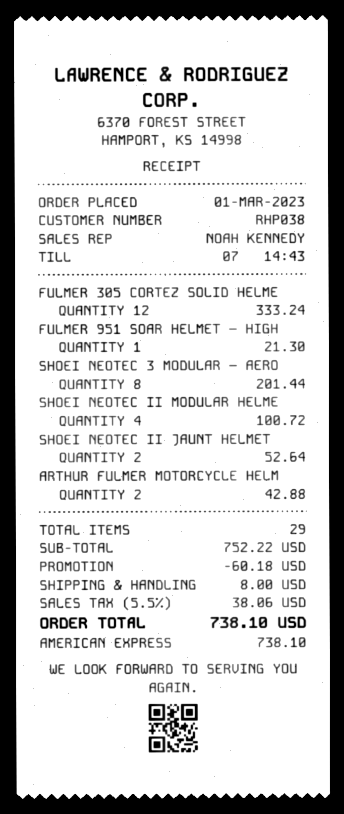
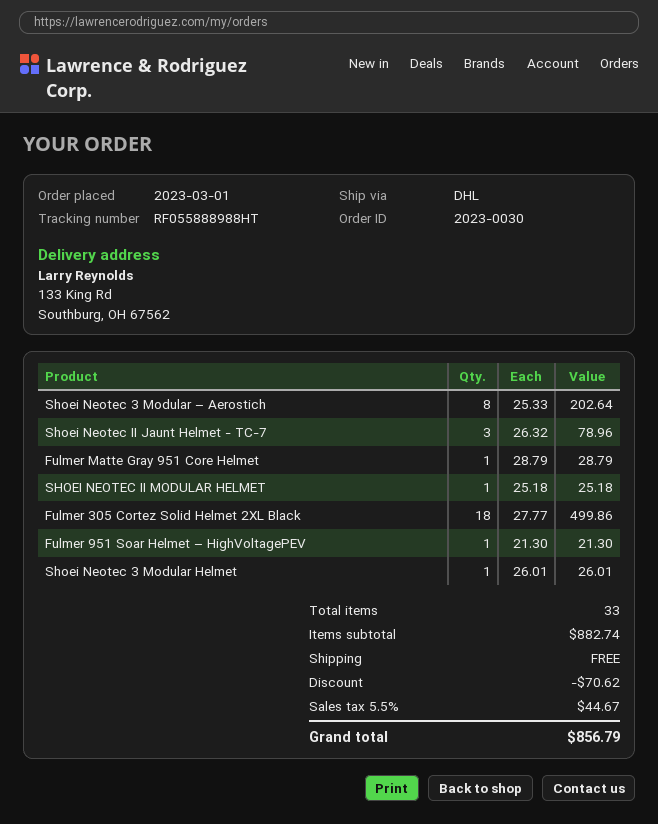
FULMER 305 CORTEZ SOLID HELME: 12 for 333.24 -> 18 for 499.86
SHOEI NEOTEC 3 MODULAR – AERO: 8 for 201.44 -> 8 for 202.64
SHOEI NEOTEC II MODULAR HELME: 4 for 100.72 -> 1 for 25.18
SHOEI NEOTEC II JAUNT HELMET: 2 for 52.64 -> 3 for 78.96
ARTHUR FULMER MOTORCYCLE HELM: 2 for 42.88 -> none
Fulmer Matte Gray 951 Core Helmet: none -> 1 for 28.79
Shoei Neotec 3 Modular Helmet: none -> 1 for 26.01
total quantity: 29 -> 33
subtotal: 752.22 -> 882.74
discount: 60.18 -> 70.62
shipping: 8.00 -> 0.00
tax: 5.5% = 38.06 -> 5.5% = 44.67
total: 738.10 -> 856.79

